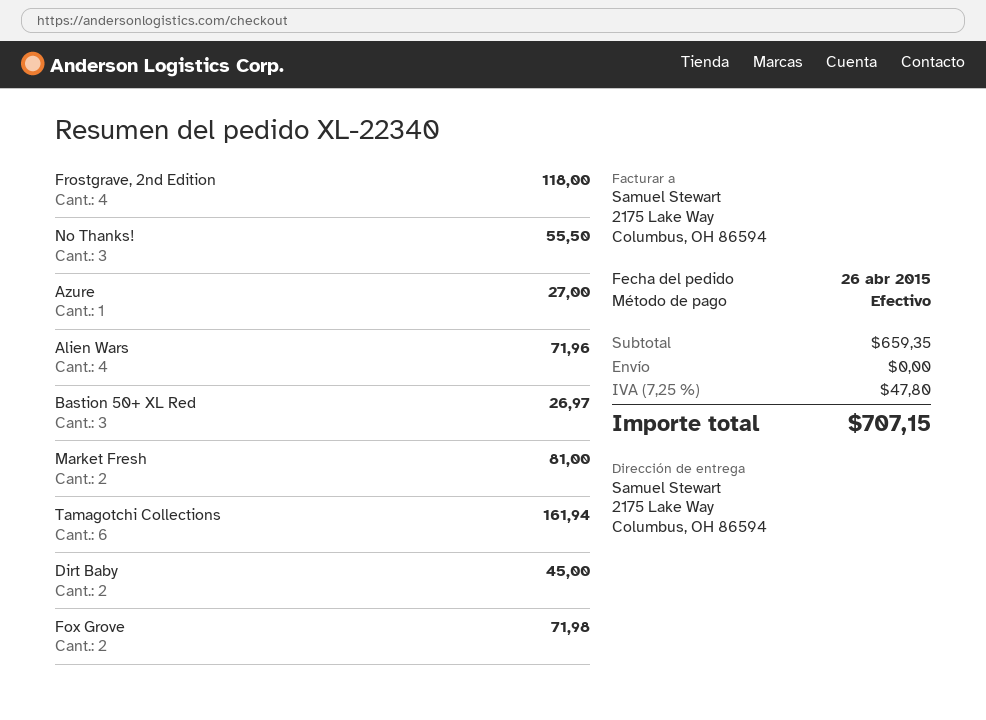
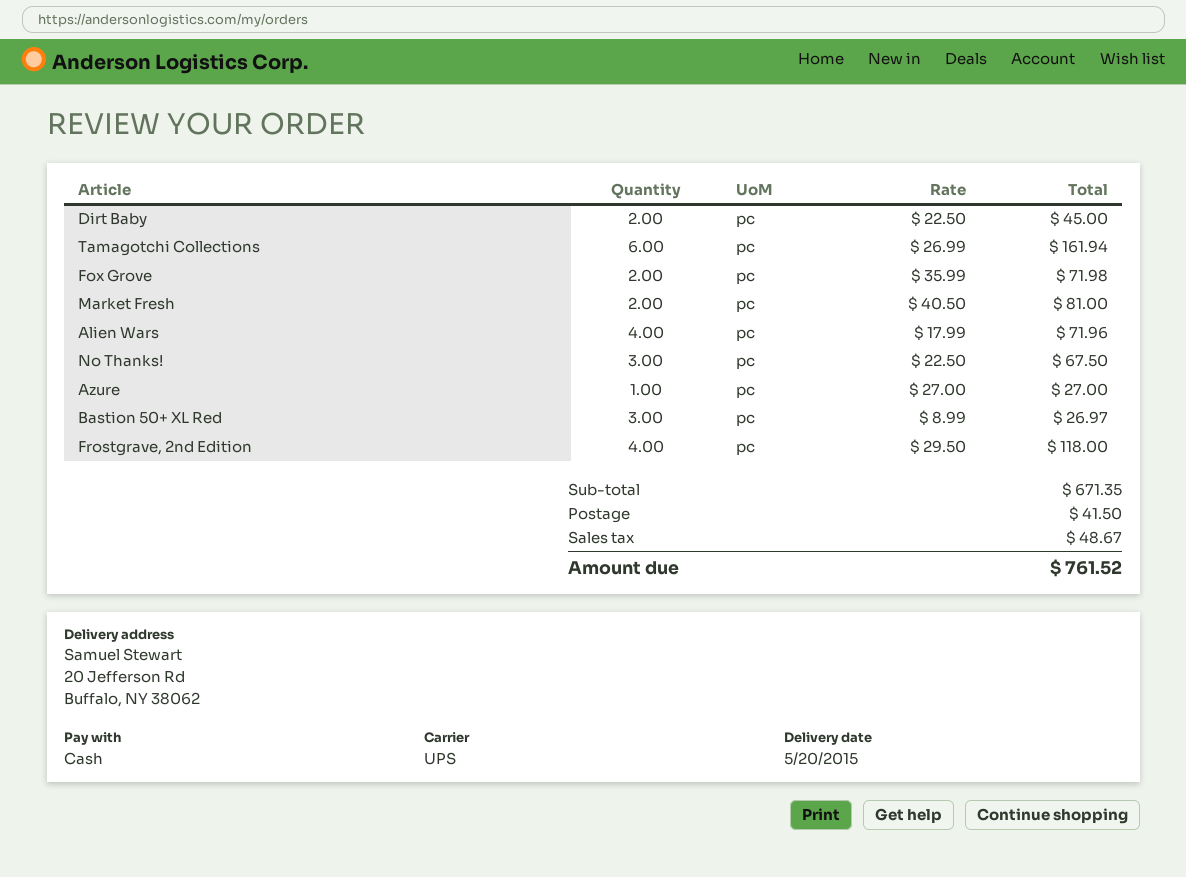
ship to: 2175 Lake Way, Columbus, OH 86594 -> 20 Jefferson Rd, Buffalo, NY 38062
No Thanks!: 3 for 55.50 -> 3 for 67.50
subtotal: 659.35 -> 671.35
shipping: 0.00 -> 41.50
tax: 47.80 -> 48.67
total: 707.15 -> 761.52

